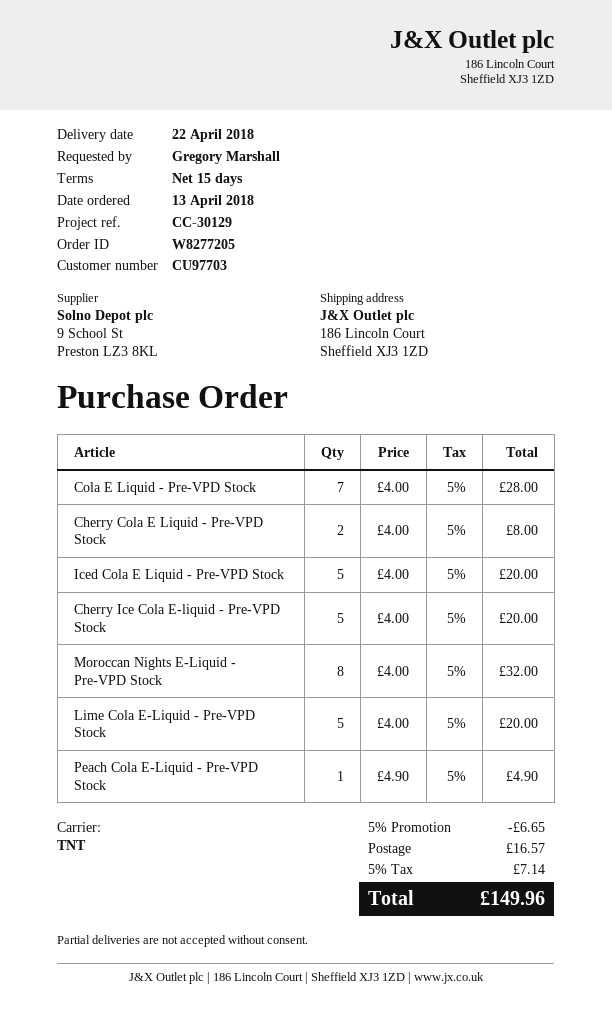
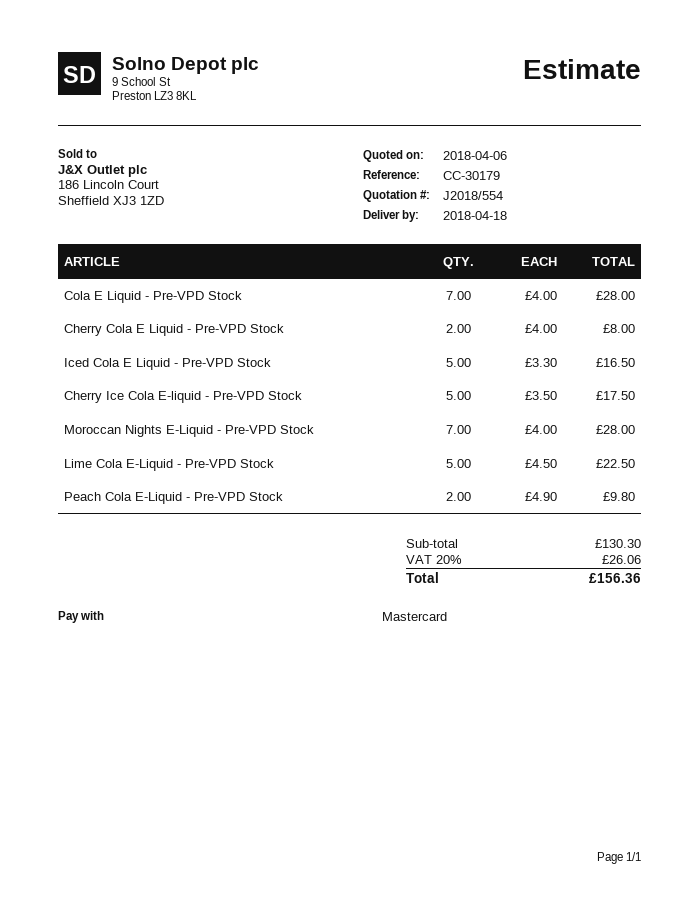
delivery date: 2018-04-22 -> 2018-04-18
reference: CC-30129 -> CC-30179
Iced Cola E Liquid - Pre-VPD Stock: 5 x 4.00 = 20.00 -> 5 x 3.30 = 16.50
Cherry Ice Cola E-liquid - Pre-VPD Stock: 5 x 4.00 = 20.00 -> 5 x 3.50 = 17.50
Moroccan Nights E-Liquid - Pre-VPD Stock: 8 x 4.00 = 32.00 -> 7 x 4.00 = 28.00
Lime Cola E-Liquid - Pre-VPD Stock: 5 x 4.00 = 20.00 -> 5 x 4.50 = 22.50
Peach Cola E-Liquid - Pre-VPD Stock: 1 x 4.90 = 4.90 -> 2 x 4.90 = 9.80
discount: 5% = 6.65 -> none
shipping: 16.57 -> none
tax: 5% = 7.14 -> 20% = 26.06
total: 149.96 -> 156.36

